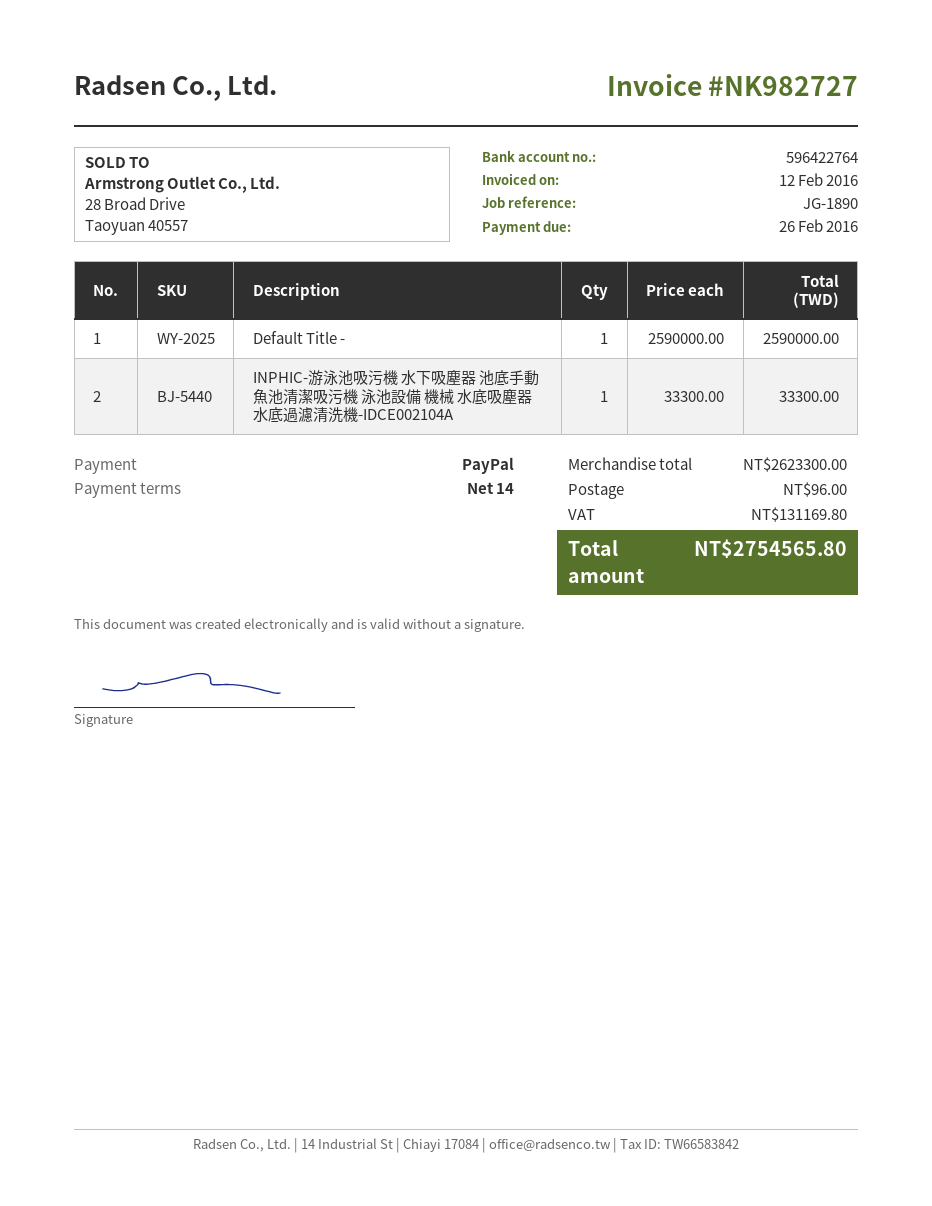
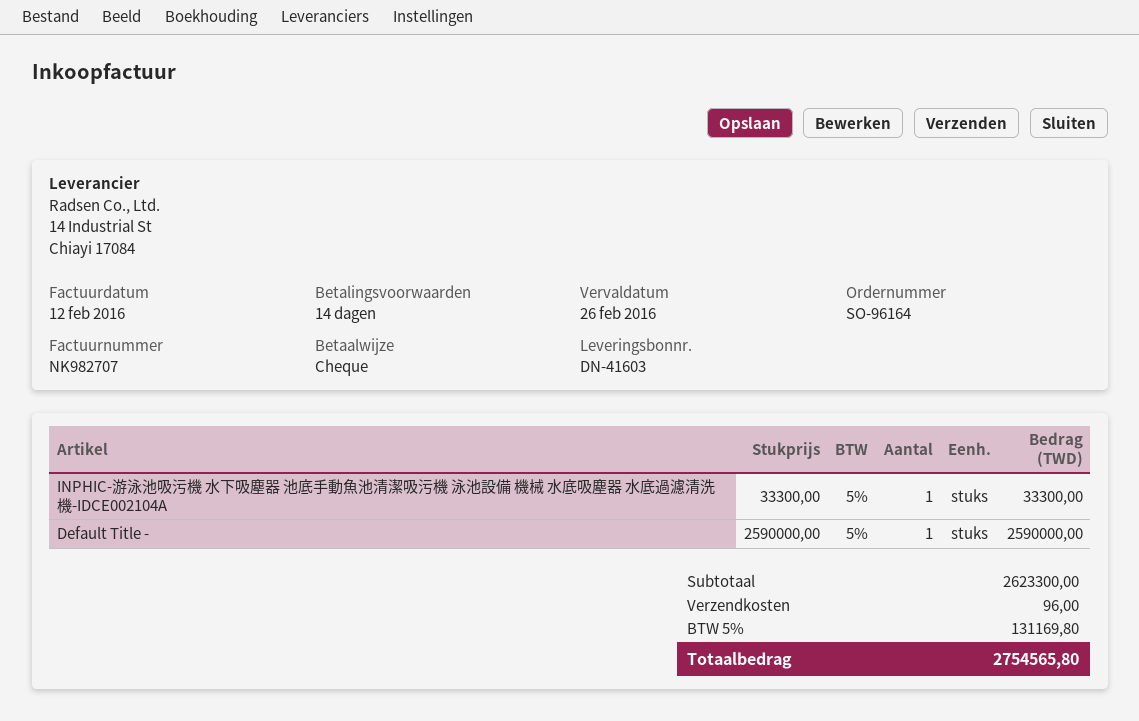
invoice number: NK982727 -> NK982707
payment method: PayPal -> cheque

